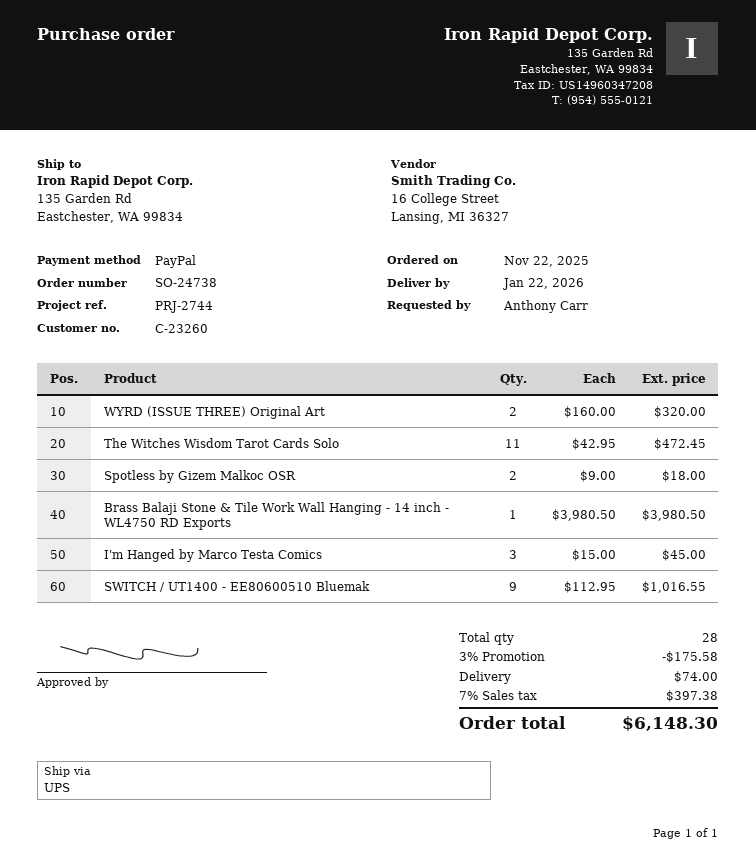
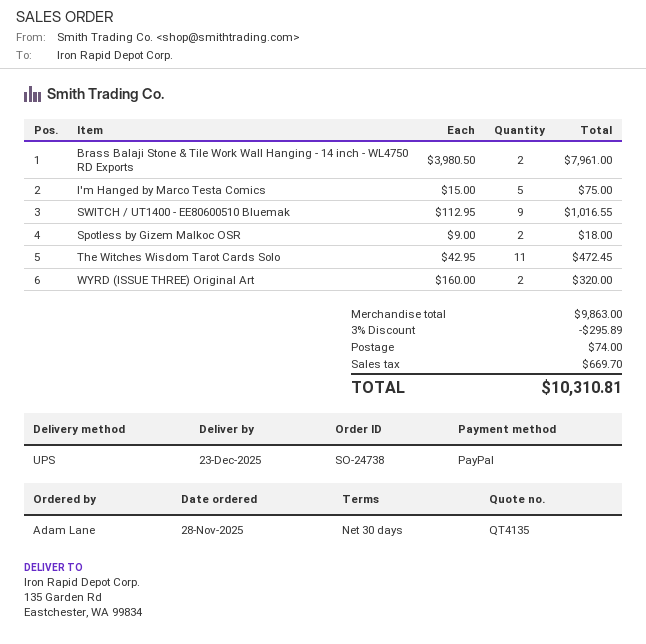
order date: 2025-11-22 -> 2025-11-28
delivery date: 2026-01-22 -> 2025-12-23
ordered by: Anthony Carr -> Adam Lane
Brass Balaji Stone & Tile Work Wall Hanging - 14 inch - WL4750 RD Exports: 1 x 3980.50 = 3980.50 -> 2 x 3980.50 = 7961.00
I'm Hanged by Marco Testa Comics: 3 x 15.00 = 45.00 -> 5 x 15.00 = 75.00
discount: 3% = 175.58 -> 3% = 295.89
tax: 397.38 -> 669.70
total: 6148.30 -> 10310.81

